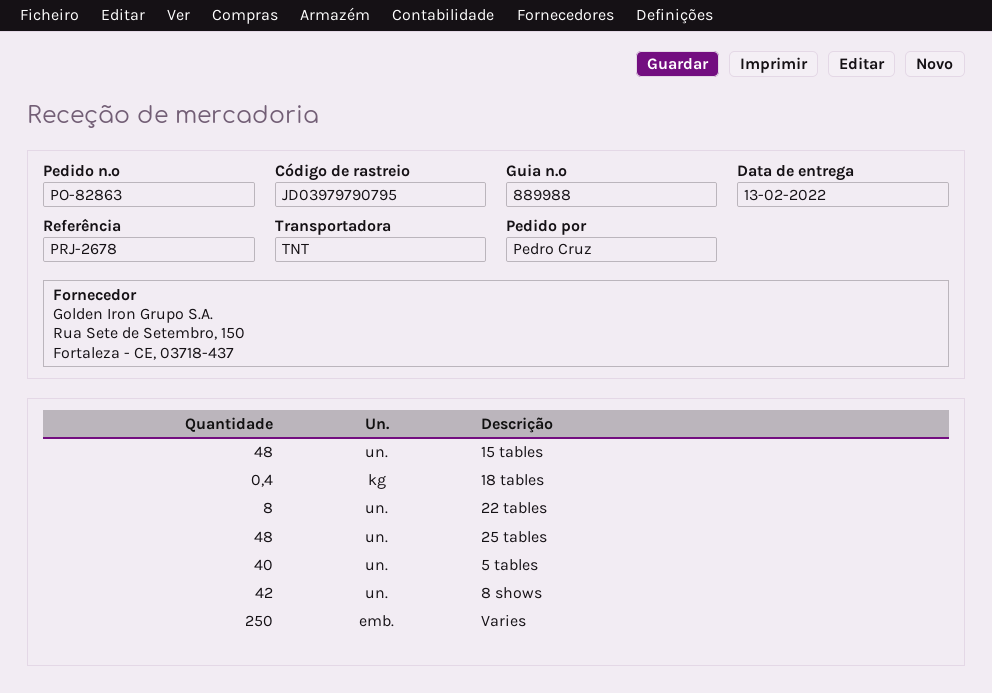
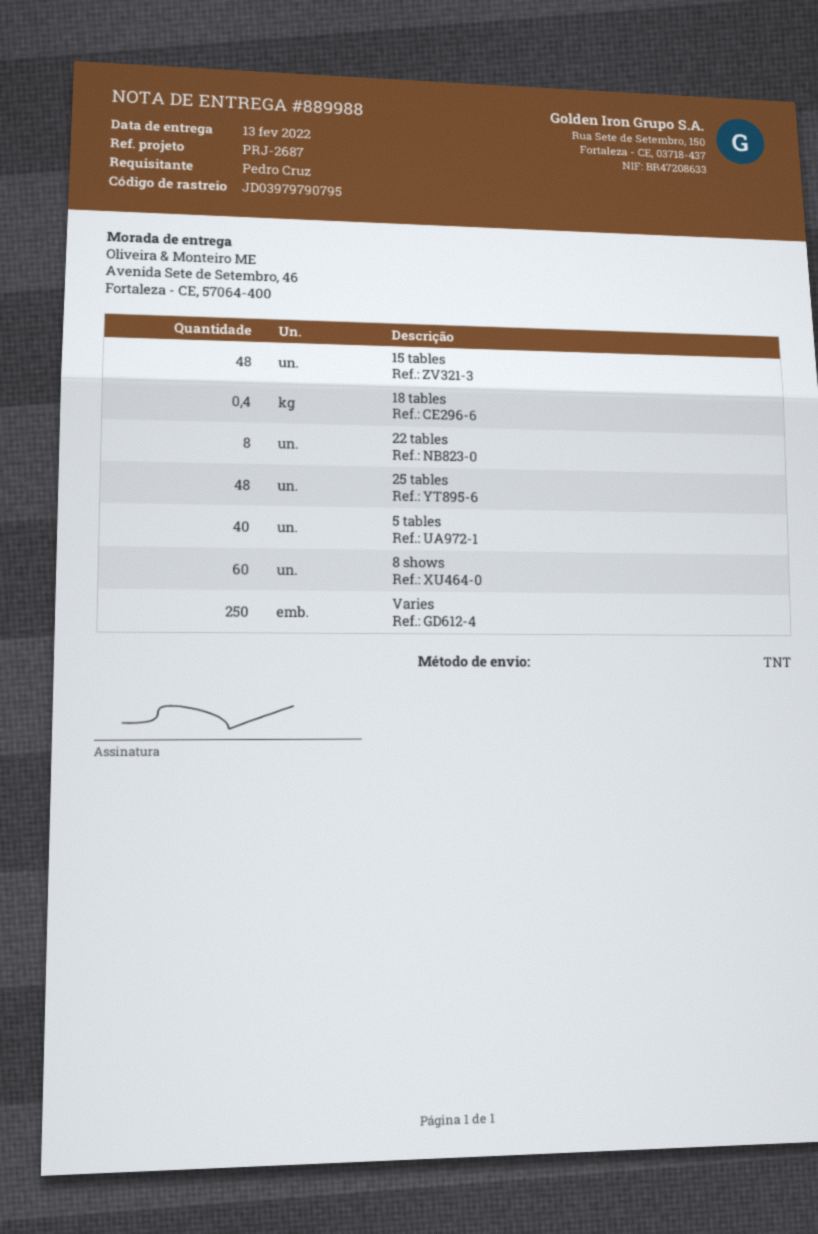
reference: PRJ-2678 -> PRJ-2687
8 shows: 42 -> 60

